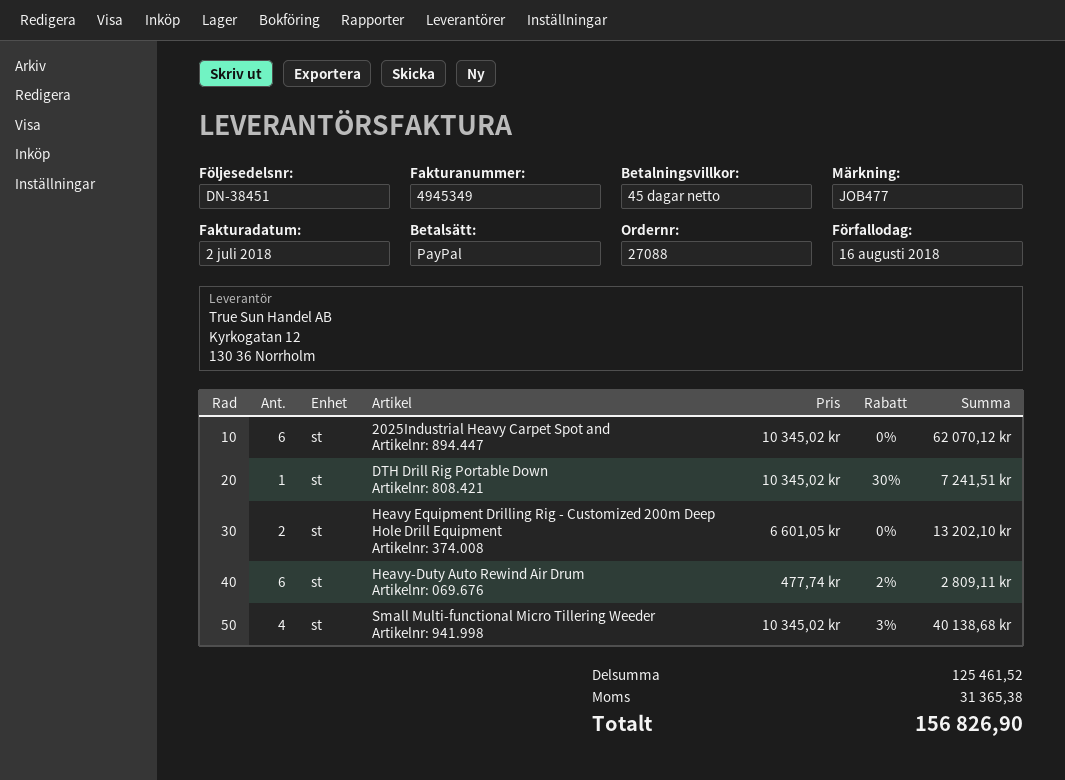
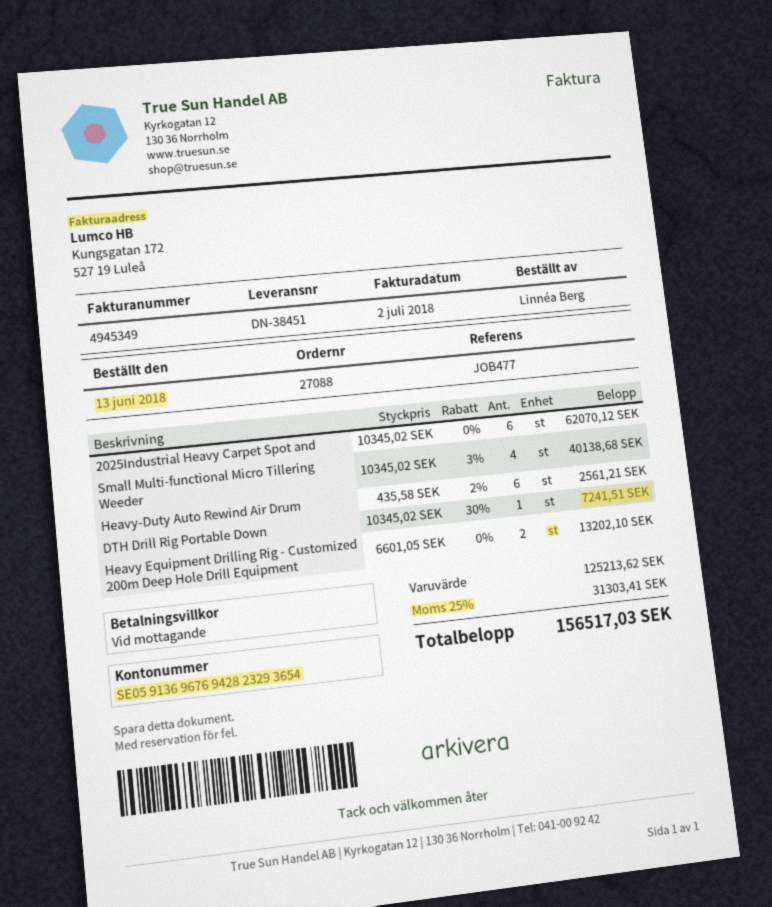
payment terms: 45 days -> on receipt
Heavy‑Duty Auto Rewind Air Drum: 6 x 477.74 - 2% = 2809.11 -> 6 x 435.58 - 2% = 2561.21
subtotal: 125461.52 -> 125213.62
tax: 31365.38 -> 31303.41
total: 156826.90 -> 156517.03

